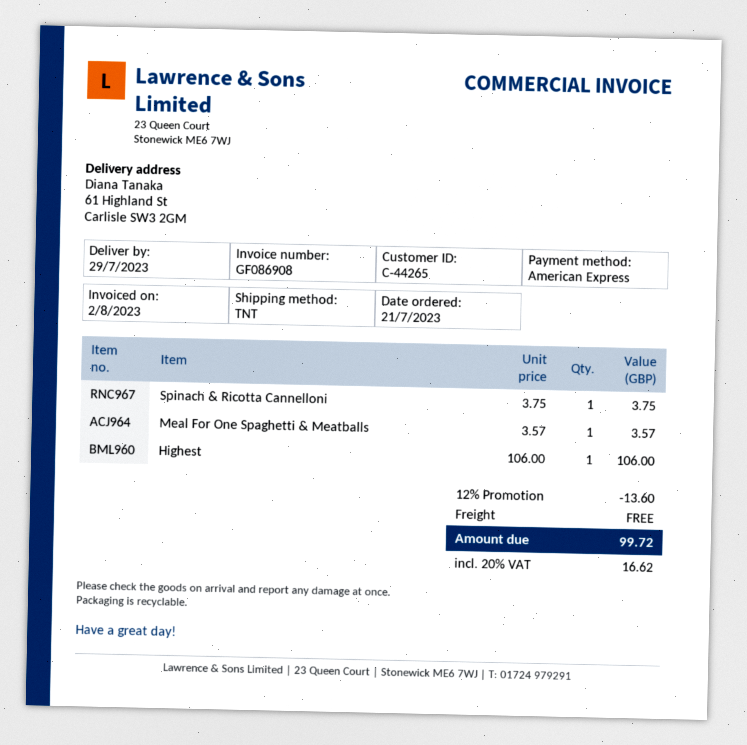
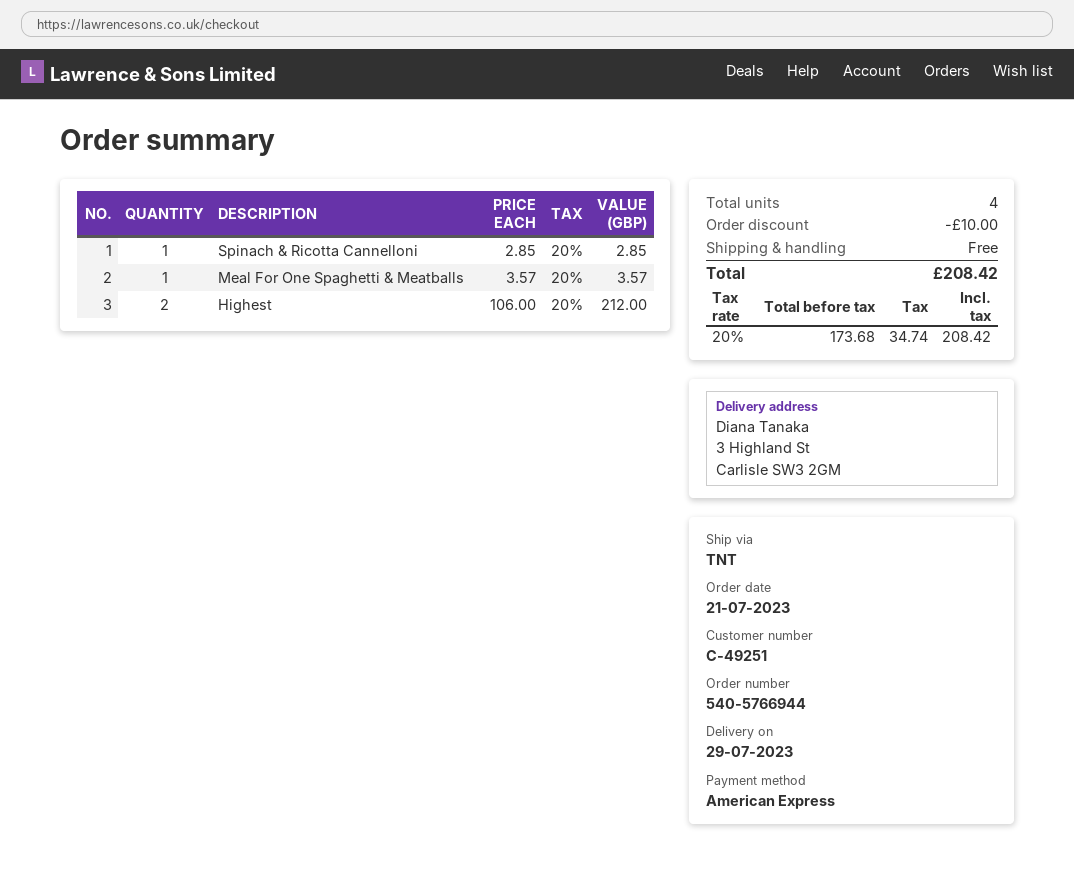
customer number: C-44265 -> C-49251
ship to: 61 Highland St, Carlisle SW3 2GM -> 3 Highland St, Carlisle SW3 2GM
Spinach & Ricotta Cannelloni: 1 x 3.75 = 3.75 -> 1 x 2.85 = 2.85
Highest: 1 x 106.00 = 106.00 -> 2 x 106.00 = 212.00
discount: 13.60 -> 10.00
tax: 20% = 16.62 -> 20% = 34.74
total: 99.72 -> 208.42

